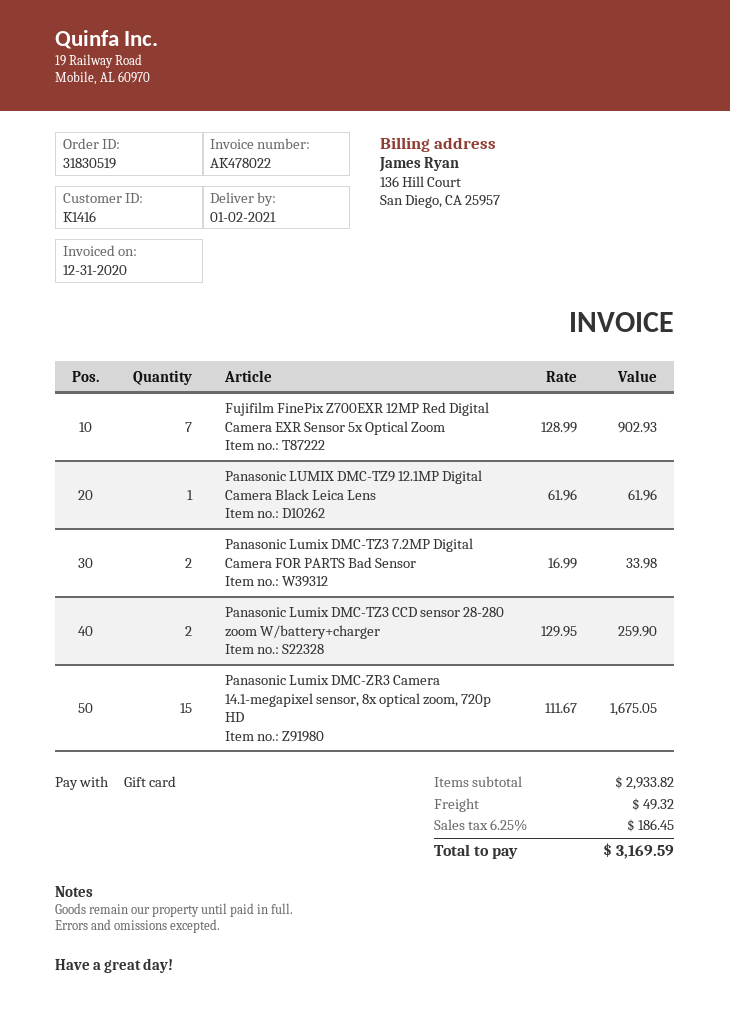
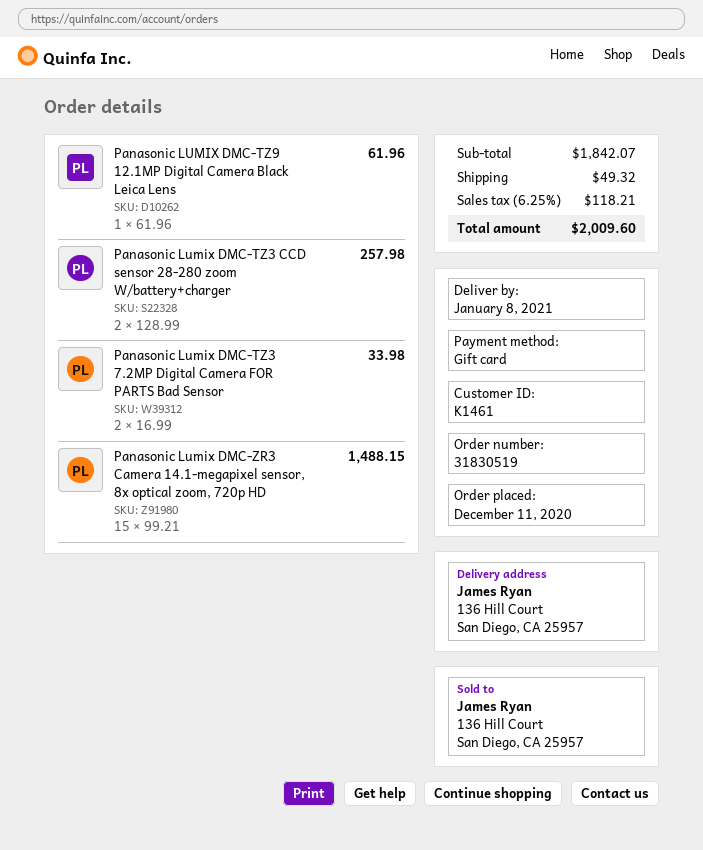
delivery date: 2021-01-02 -> 2021-01-08
customer number: K1416 -> K1461
Fujifilm FinePix Z700EXR 12MP Red Digital Camera EXR Sensor 5x Optical Zoom: 7 x 128.99 = 902.93 -> none
Panasonic Lumix DMC-TZ3 CCD sensor 28-280 zoom W/battery+charger: 2 x 129.95 = 259.90 -> 2 x 128.99 = 257.98
Panasonic Lumix DMC-ZR3 Camera 14.1-megapixel sensor, 8x optical zoom, 720p HD: 15 x 111.67 = 1675.05 -> 15 x 99.21 = 1488.15
subtotal: 2933.82 -> 1842.07
tax: 6.25% = 186.45 -> 6.25% = 118.21
total: 3169.59 -> 2009.60

